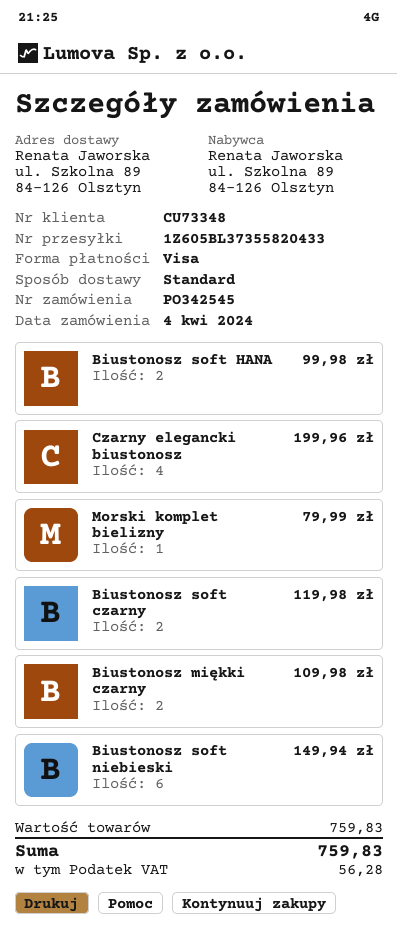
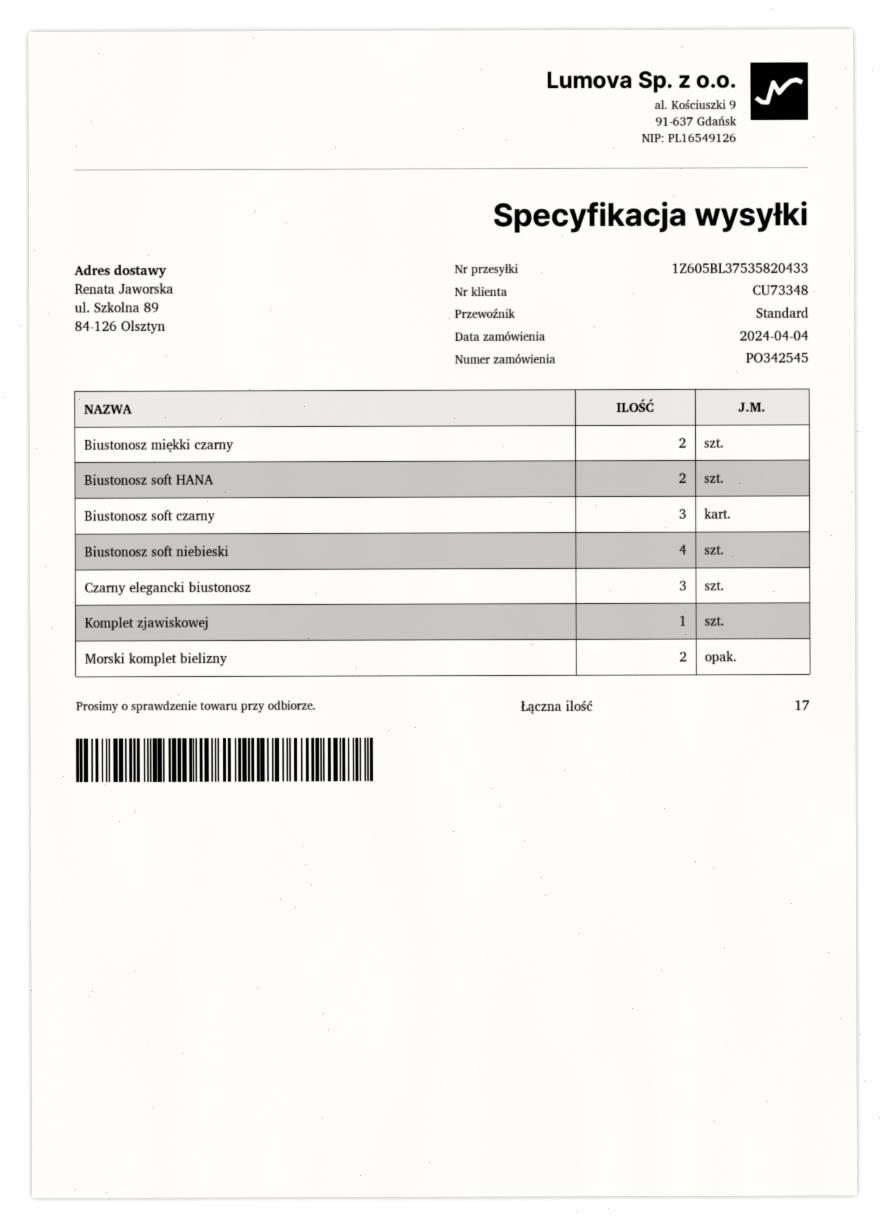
tracking number: 1Z605BL37355820433 -> 1Z605BL37535820433
Czarny elegancki biustonosz: 4 -> 3
Morski komplet bielizny: 1 -> 2
Biustonosz soft czarny: 2 -> 3
Biustonosz soft niebieski: 6 -> 4
Komplet zjawiskowej: none -> 1

